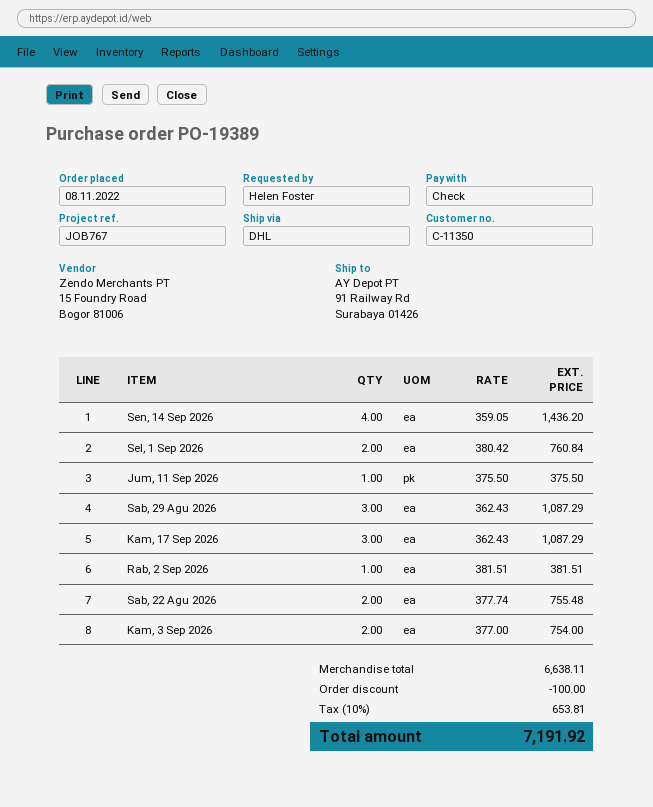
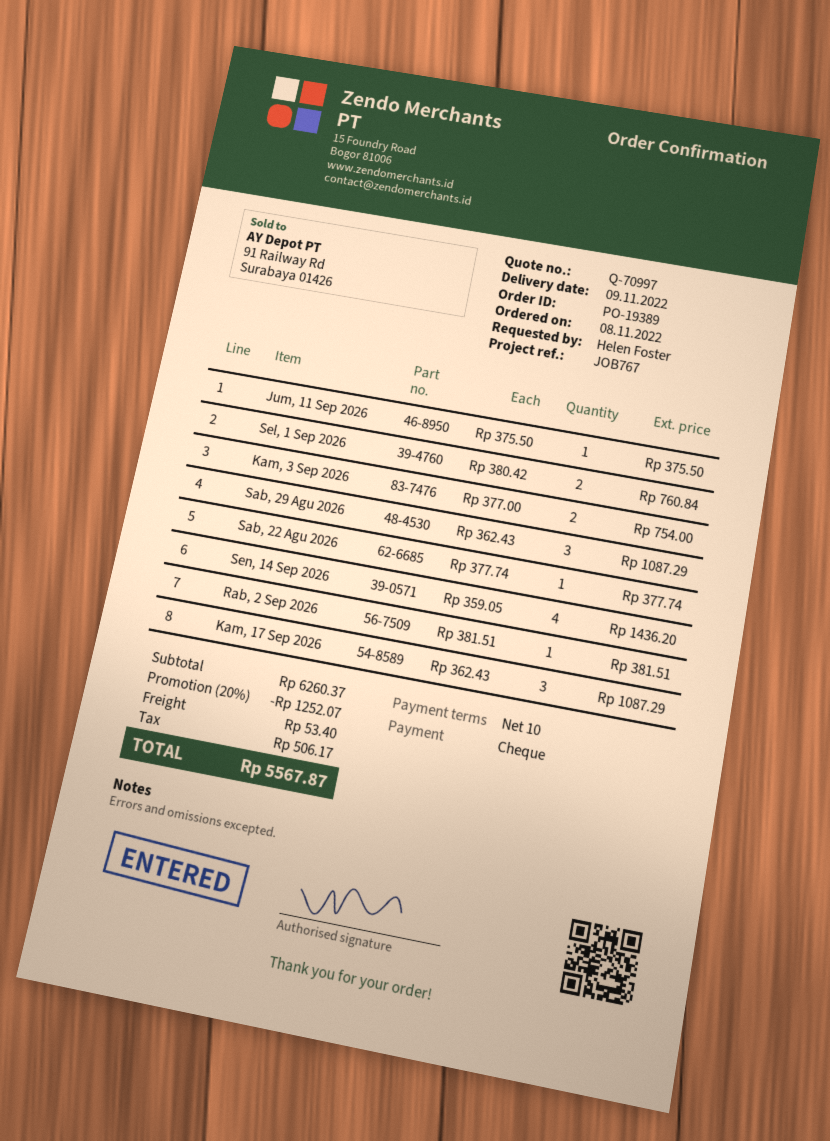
Sab, 22 Agu 2026: 2 x 377.74 = 755.48 -> 1 x 377.74 = 377.74
subtotal: 6638.11 -> 6260.37
discount: 100.00 -> 1252.07
shipping: none -> 53.40
tax: 653.81 -> 506.17
total: 7191.92 -> 5567.87

